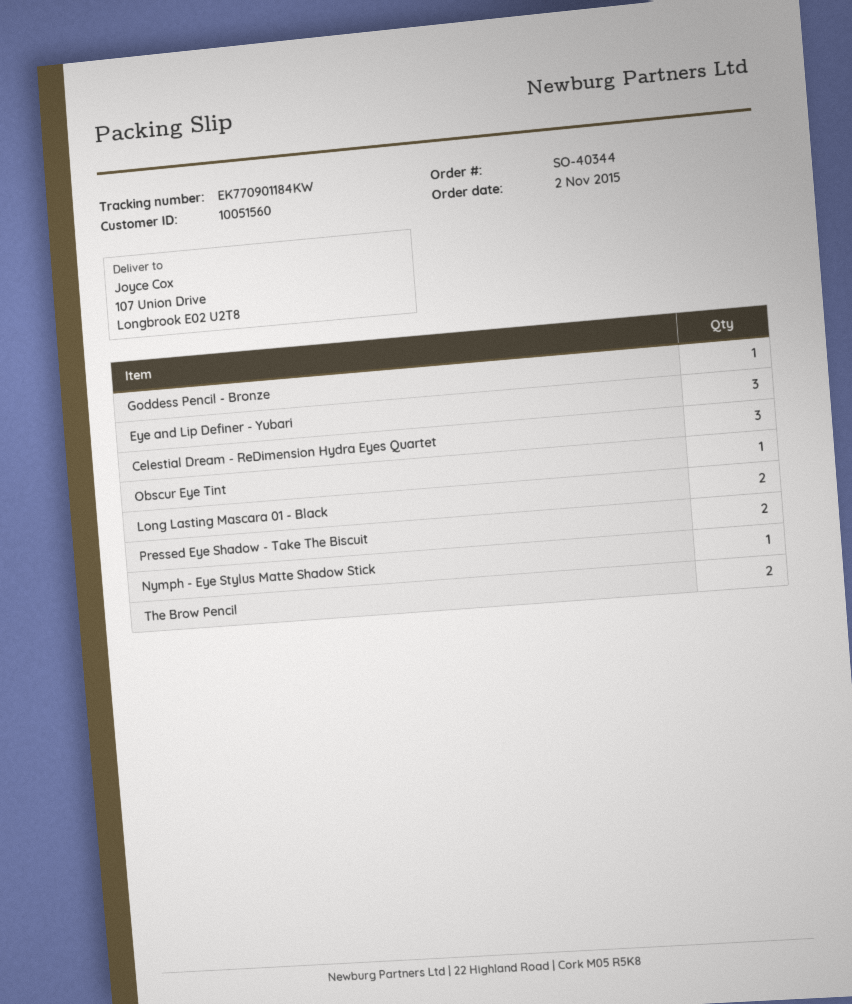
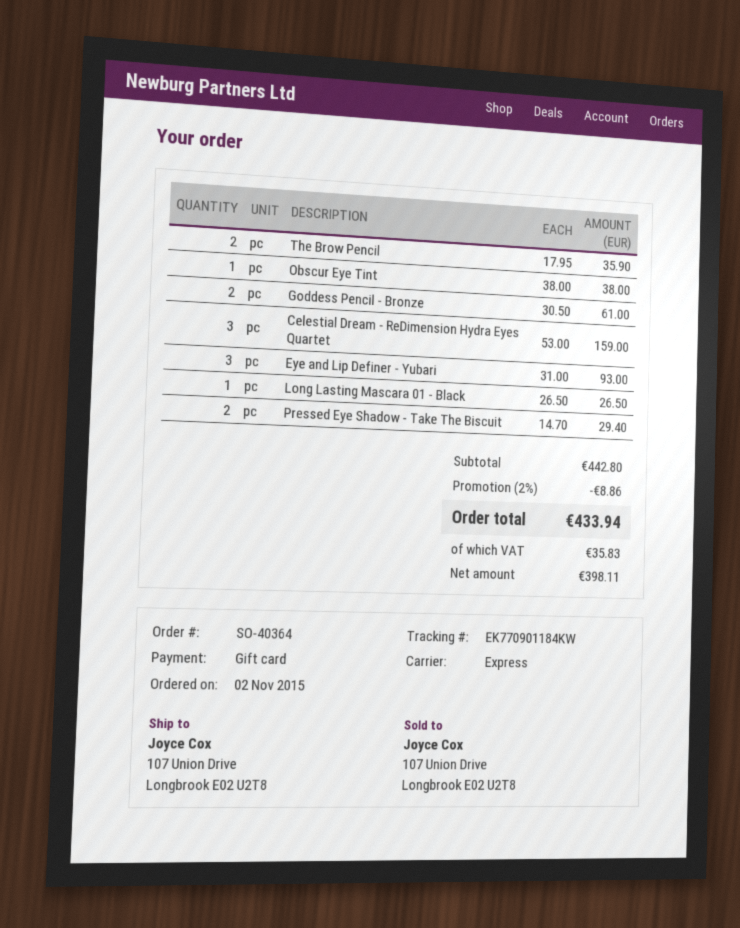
order number: SO-40344 -> SO-40364
Goddess Pencil - Bronze: 1 -> 2
Long Lasting Mascara 01 - Black: 2 -> 1
Nymph - Eye Stylus Matte Shadow Stick: 1 -> none

